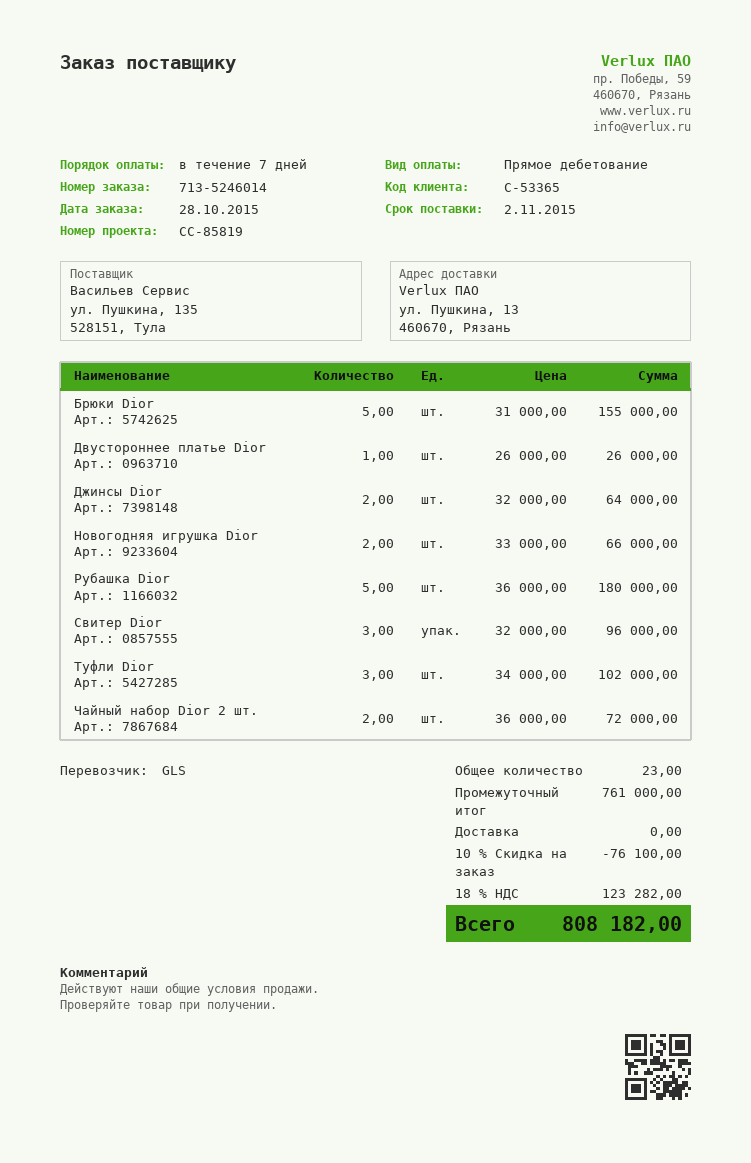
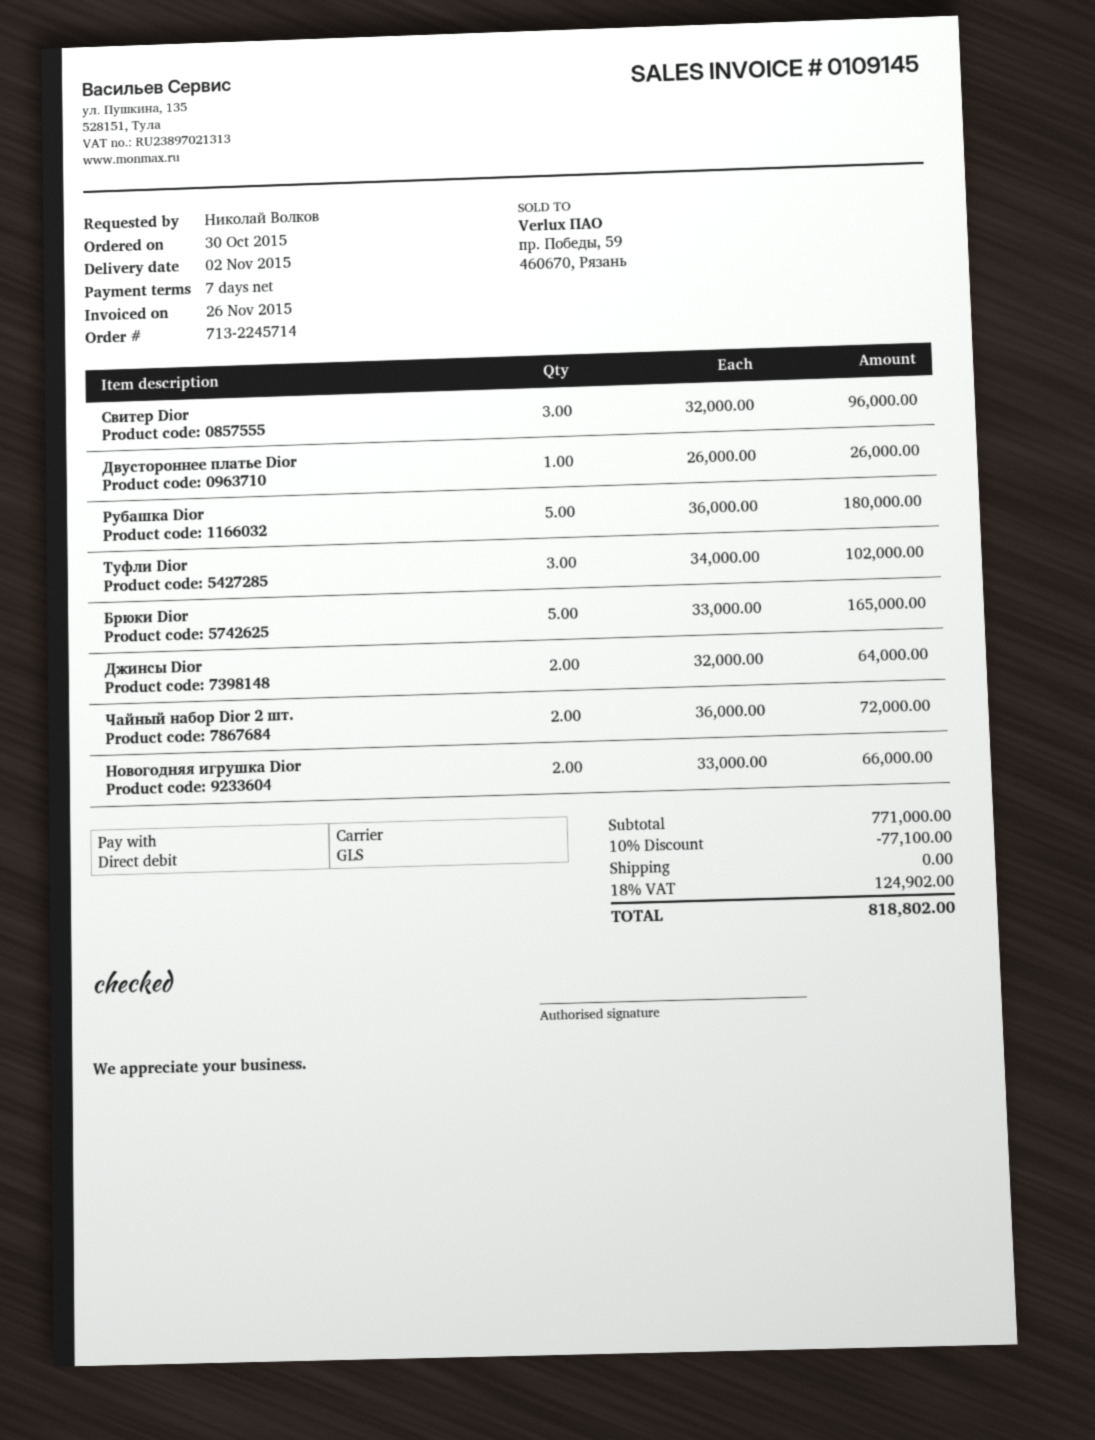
order number: 713-5246014 -> 713-2245714
order date: 2015-10-28 -> 2015-10-30
Брюки Dior: 5 x 31000.00 = 155000.00 -> 5 x 33000.00 = 165000.00
subtotal: 761000.00 -> 771000.00
discount: 10% = 76100.00 -> 10% = 77100.00
tax: 18% = 123282.00 -> 18% = 124902.00
total: 808182.00 -> 818802.00

